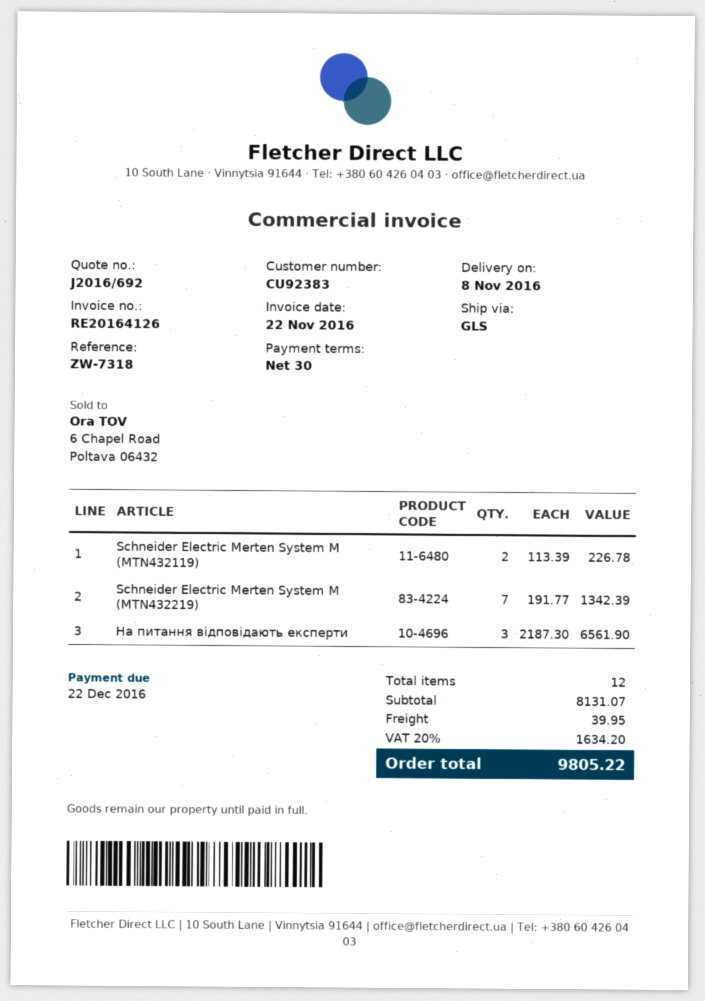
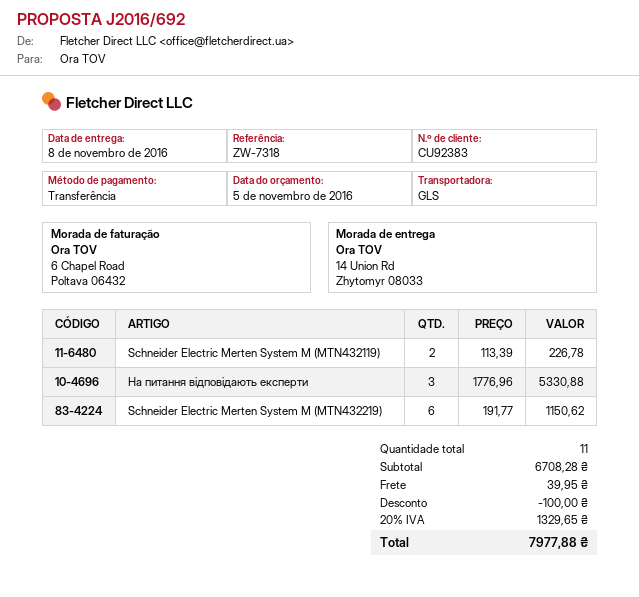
Schneider Electric Merten System M (MTN432219): 7 x 191.77 = 1342.39 -> 6 x 191.77 = 1150.62
На питання відповідають експерти: 3 x 2187.30 = 6561.90 -> 3 x 1776.96 = 5330.88
total quantity: 12 -> 11
subtotal: 8131.07 -> 6708.28
discount: none -> 100.00
tax: 20% = 1634.20 -> 20% = 1329.65
total: 9805.22 -> 7977.88

